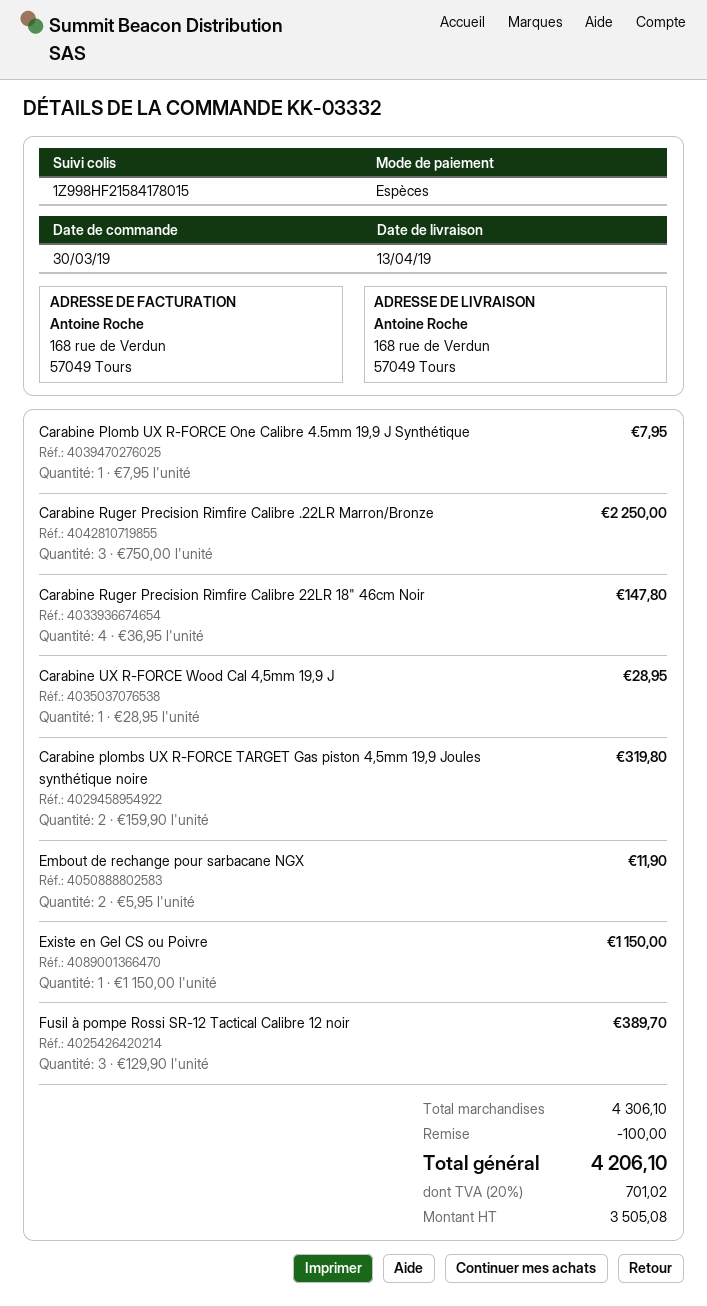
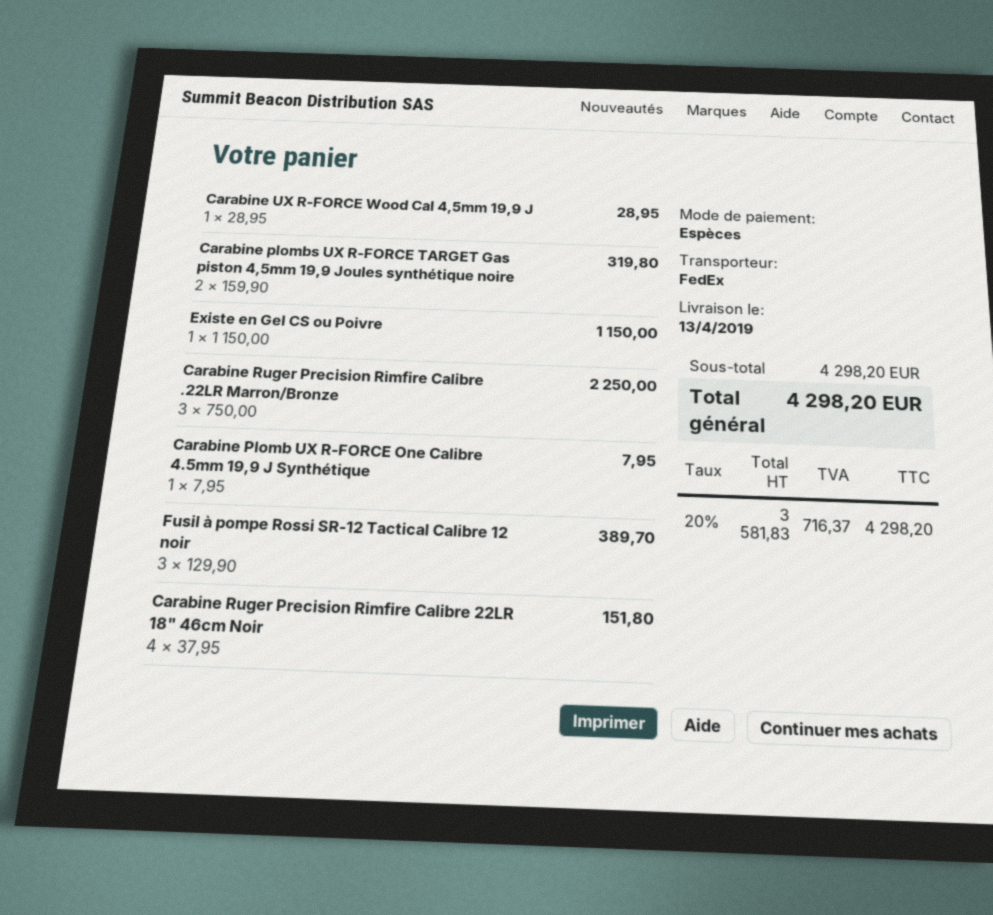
Carabine Ruger Precision Rimfire Calibre 22LR 18" 46cm Noir: 4 x 36.95 = 147.80 -> 4 x 37.95 = 151.80
Embout de rechange pour sarbacane NGX: 2 x 5.95 = 11.90 -> none
subtotal: 4306.10 -> 4298.20
discount: 100.00 -> none
net: 3505.08 -> 3581.83
tax: 20% = 701.02 -> 20% = 716.37
total: 4206.10 -> 4298.20

